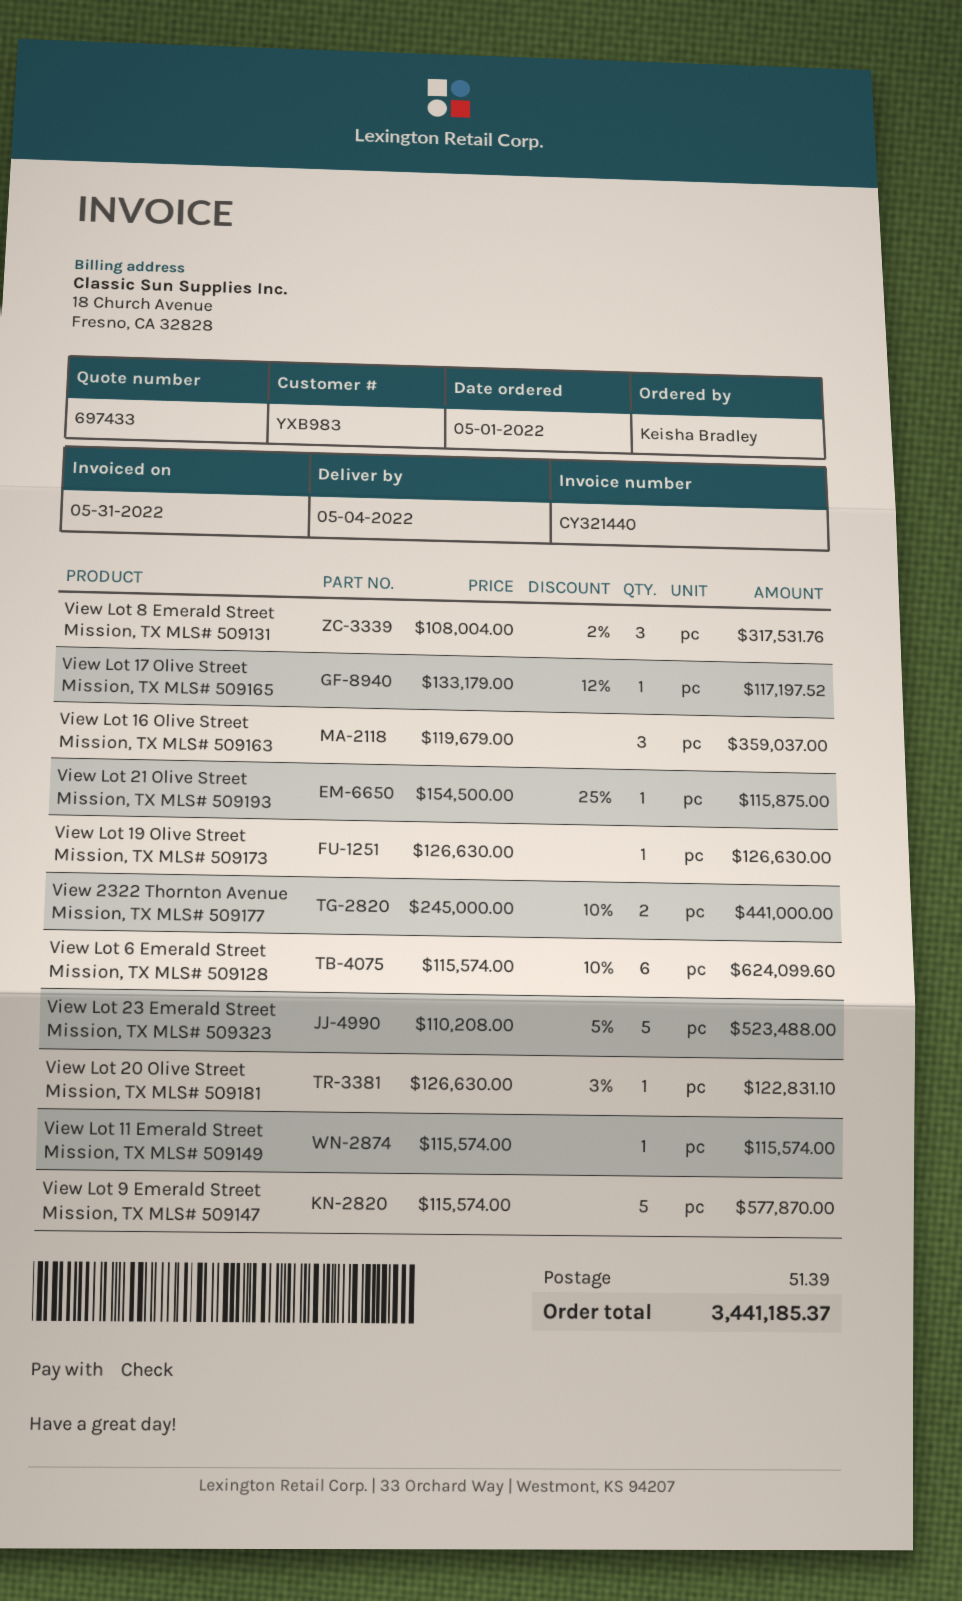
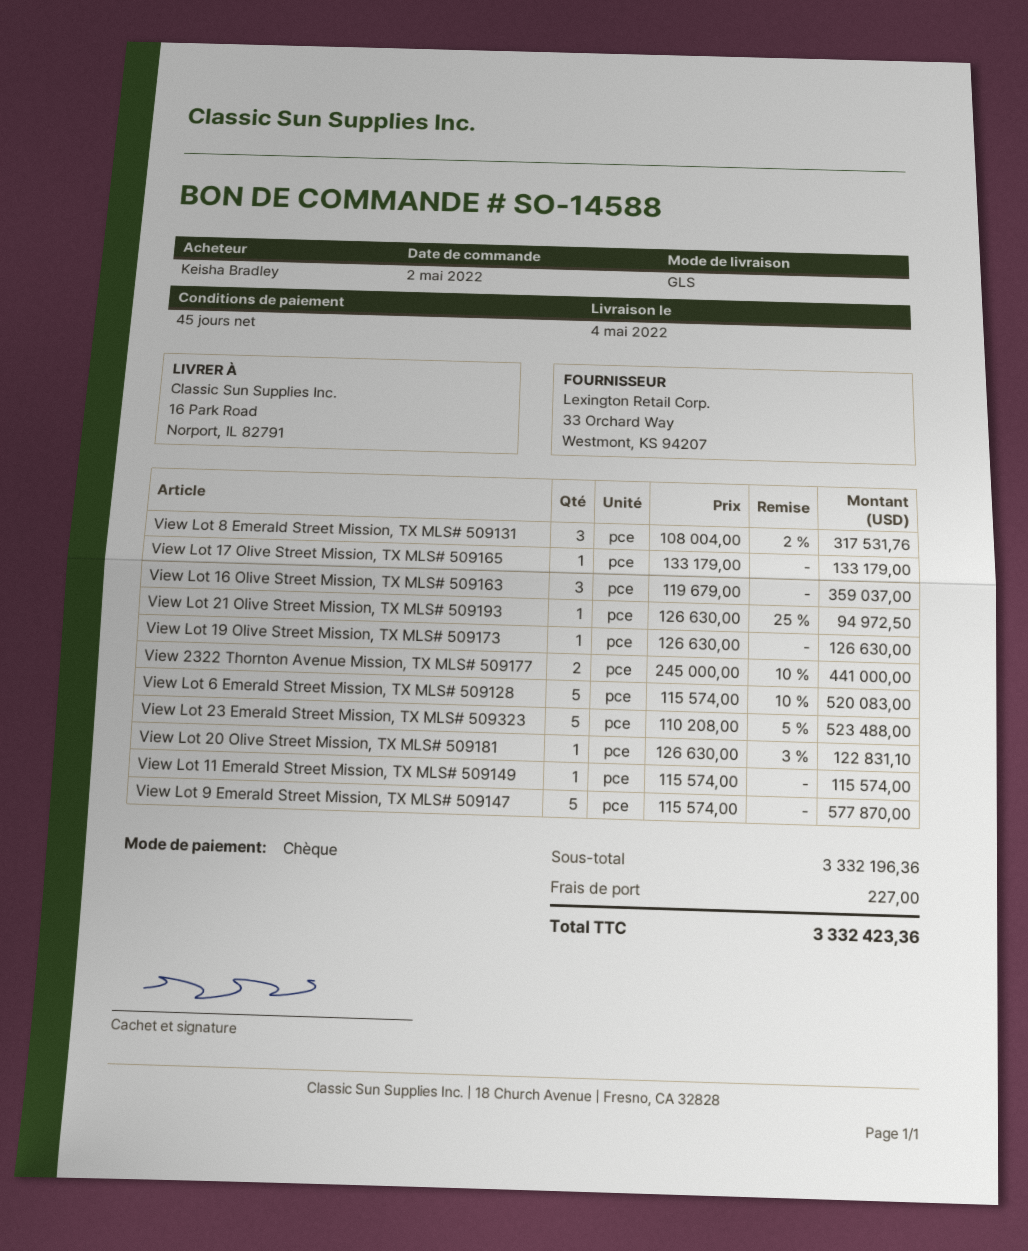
order date: 2022-05-01 -> 2022-05-02
View Lot 17 Olive Street Mission, TX MLS# 509165: 1 x 133179.00 - 12% = 117197.52 -> 1 x 133179.00 = 133179.00
View Lot 21 Olive Street Mission, TX MLS# 509193: 1 x 154500.00 - 25% = 115875.00 -> 1 x 126630.00 - 25% = 94972.50
View Lot 6 Emerald Street Mission, TX MLS# 509128: 6 x 115574.00 - 10% = 624099.60 -> 5 x 115574.00 - 10% = 520083.00
shipping: 51.39 -> 227.00
total: 3441185.37 -> 3332423.36

